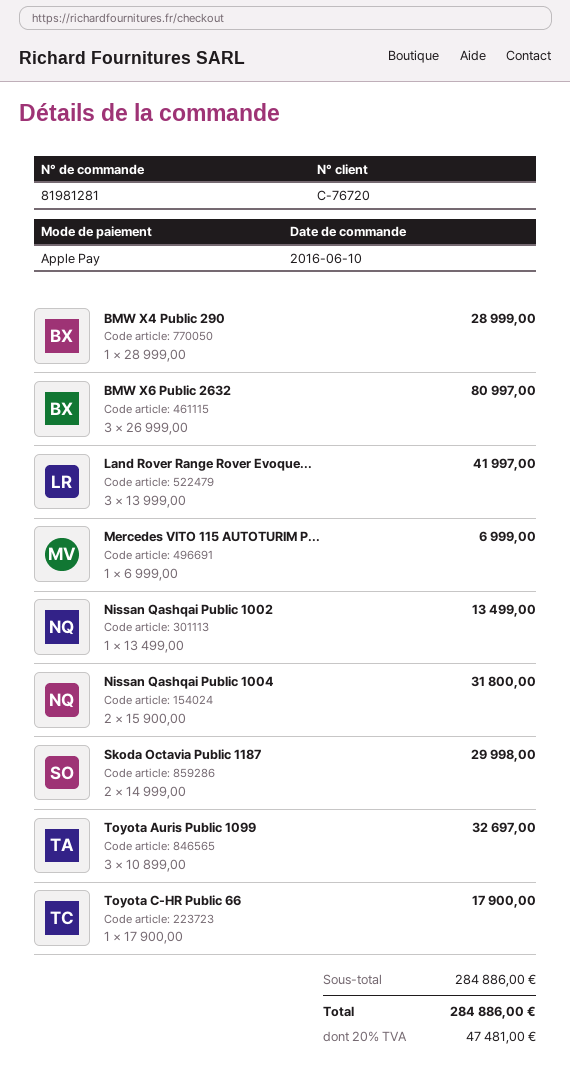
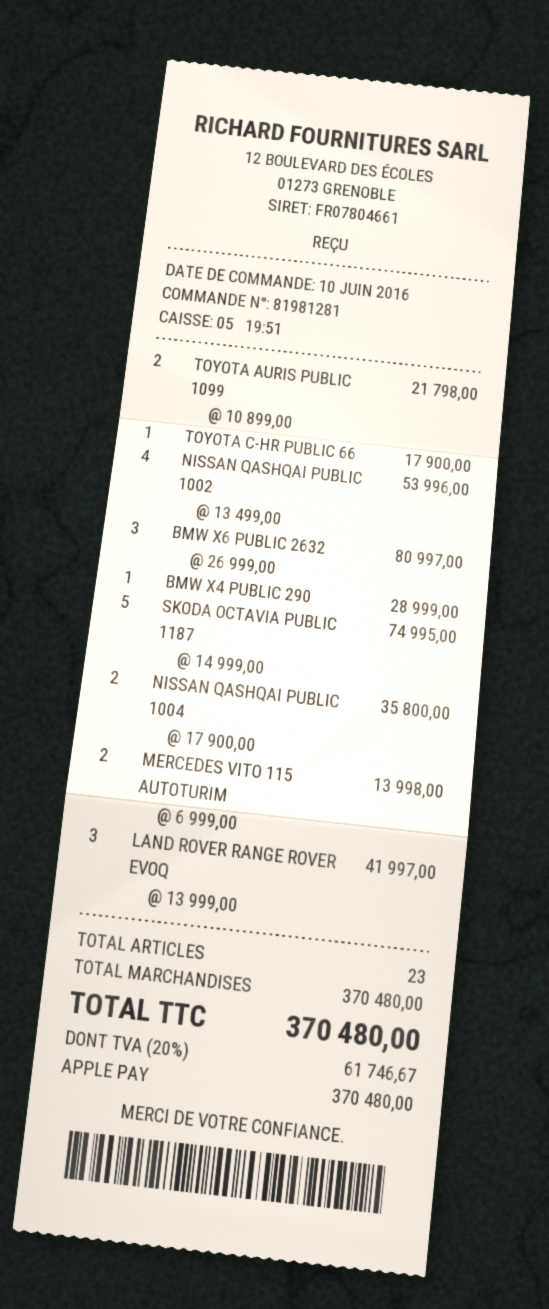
Mercedes VITO 115 AUTOTURIM P...: 1 x 6999.00 = 6999.00 -> 2 x 6999.00 = 13998.00
Nissan Qashqai Public 1002: 1 x 13499.00 = 13499.00 -> 4 x 13499.00 = 53996.00
Nissan Qashqai Public 1004: 2 x 15900.00 = 31800.00 -> 2 x 17900.00 = 35800.00
Skoda Octavia Public 1187: 2 x 14999.00 = 29998.00 -> 5 x 14999.00 = 74995.00
Toyota Auris Public 1099: 3 x 10899.00 = 32697.00 -> 2 x 10899.00 = 21798.00
subtotal: 284886.00 -> 370480.00
tax: 20% = 47481.00 -> 20% = 61746.67
total: 284886.00 -> 370480.00

